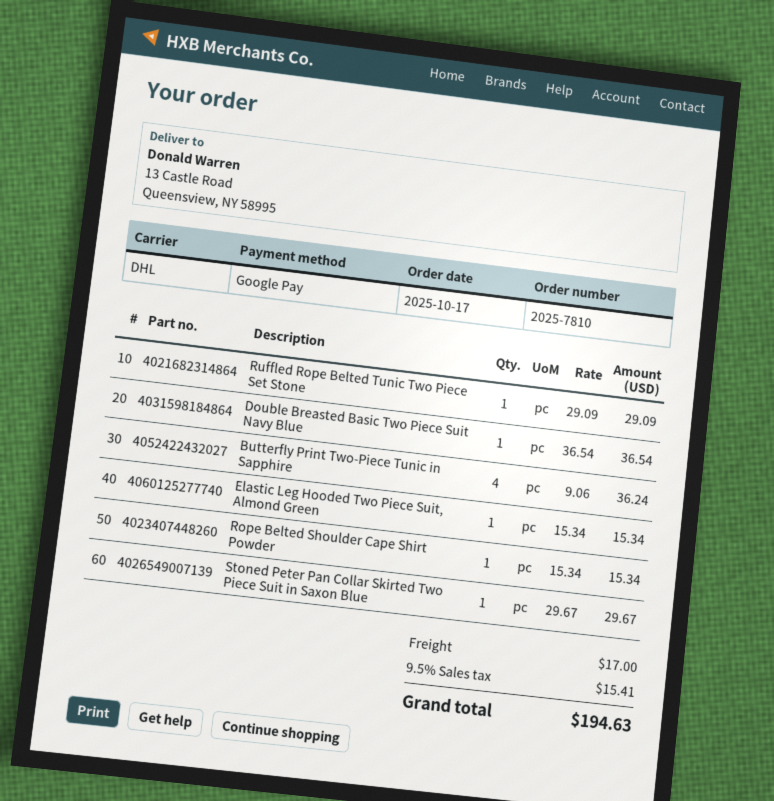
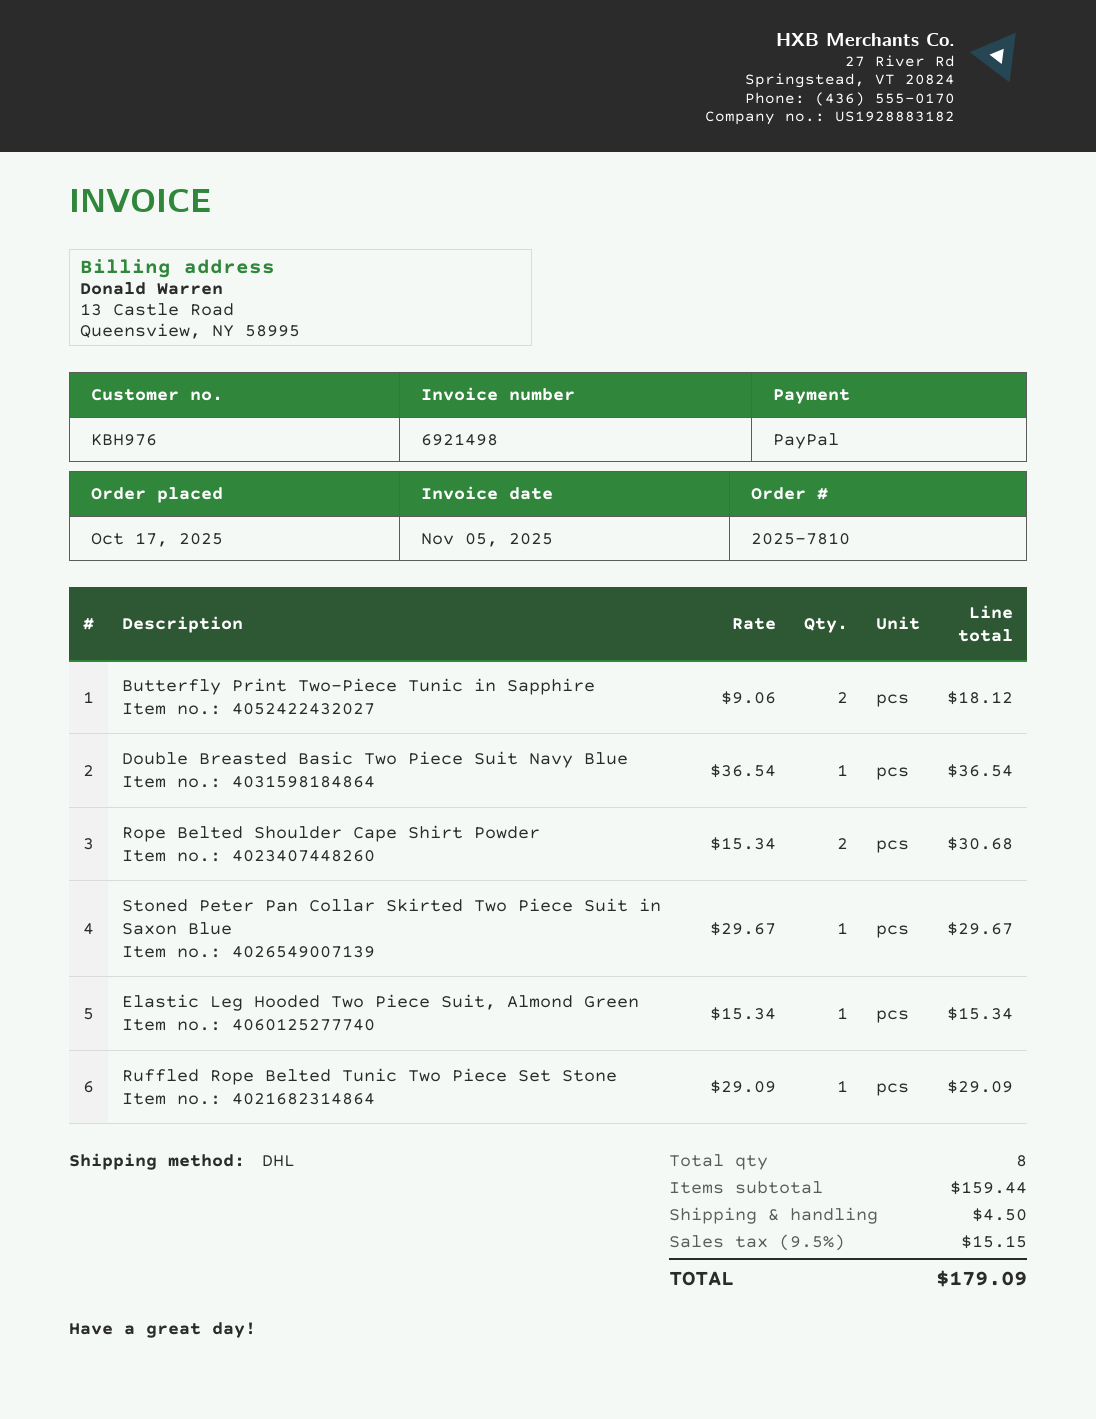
payment method: Google Pay -> PayPal
Butterfly Print Two-Piece Tunic in Sapphire: 4 x 9.06 = 36.24 -> 2 x 9.06 = 18.12
Rope Belted Shoulder Cape Shirt Powder: 1 x 15.34 = 15.34 -> 2 x 15.34 = 30.68
shipping: 17.00 -> 4.50
tax: 9.5% = 15.41 -> 9.5% = 15.15
total: 194.63 -> 179.09

